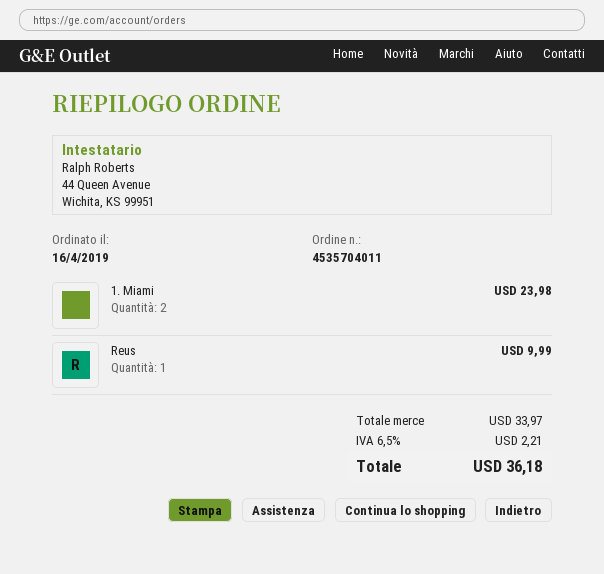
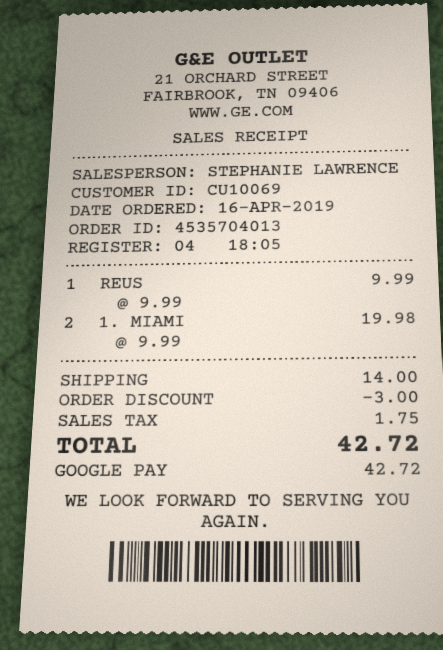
order number: 4535704011 -> 4535704013
1. Miami: 2 for 23.98 -> 2 for 19.98
discount: none -> 3.00
shipping: none -> 14.00
tax: 2.21 -> 1.75
total: 36.18 -> 42.72

